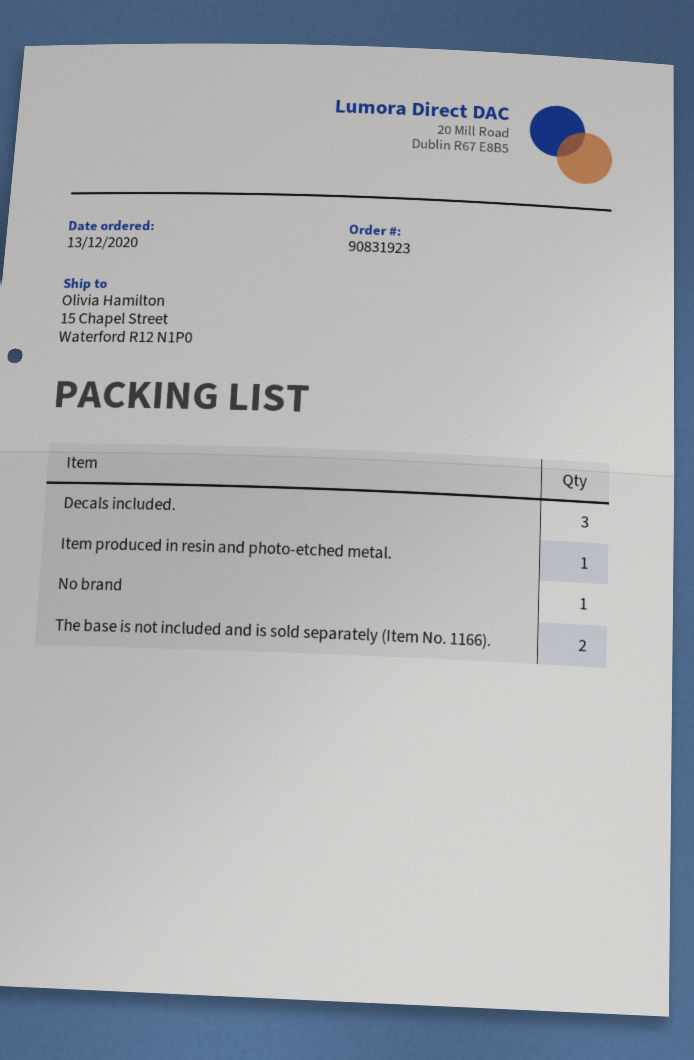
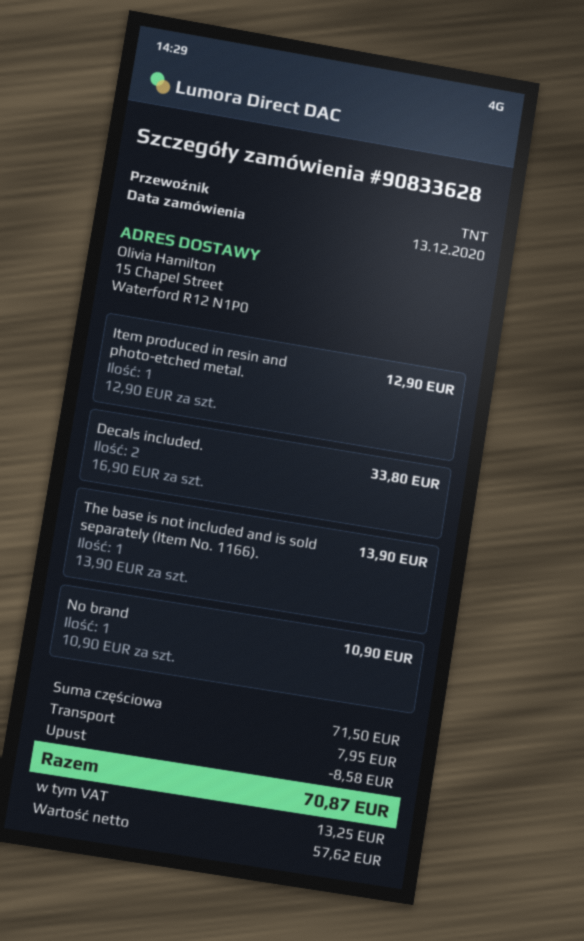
order number: 90831923 -> 90833628
Decals included.: 3 -> 2
The base is not included and is sold separately (Item No. 1166).: 2 -> 1

